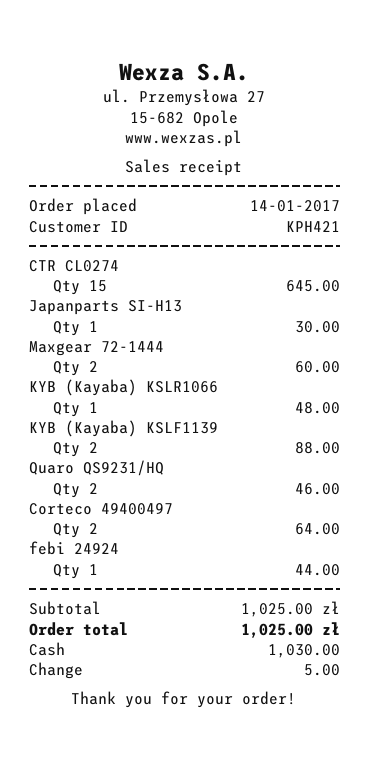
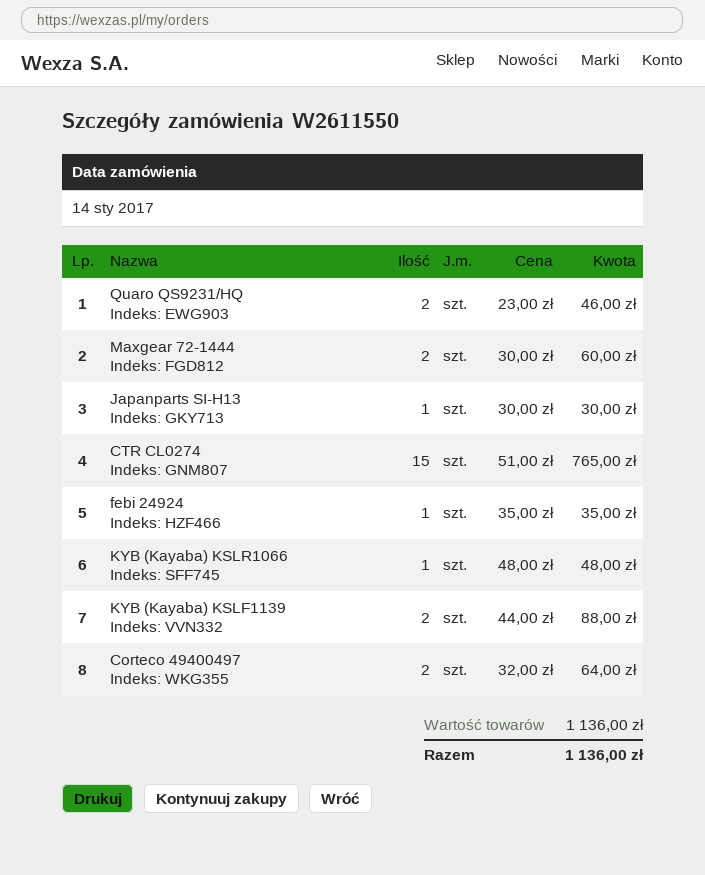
CTR CL0274: 15 for 645.00 -> 15 for 765.00
febi 24924: 1 for 44.00 -> 1 for 35.00
subtotal: 1025.00 -> 1136.00
total: 1025.00 -> 1136.00

